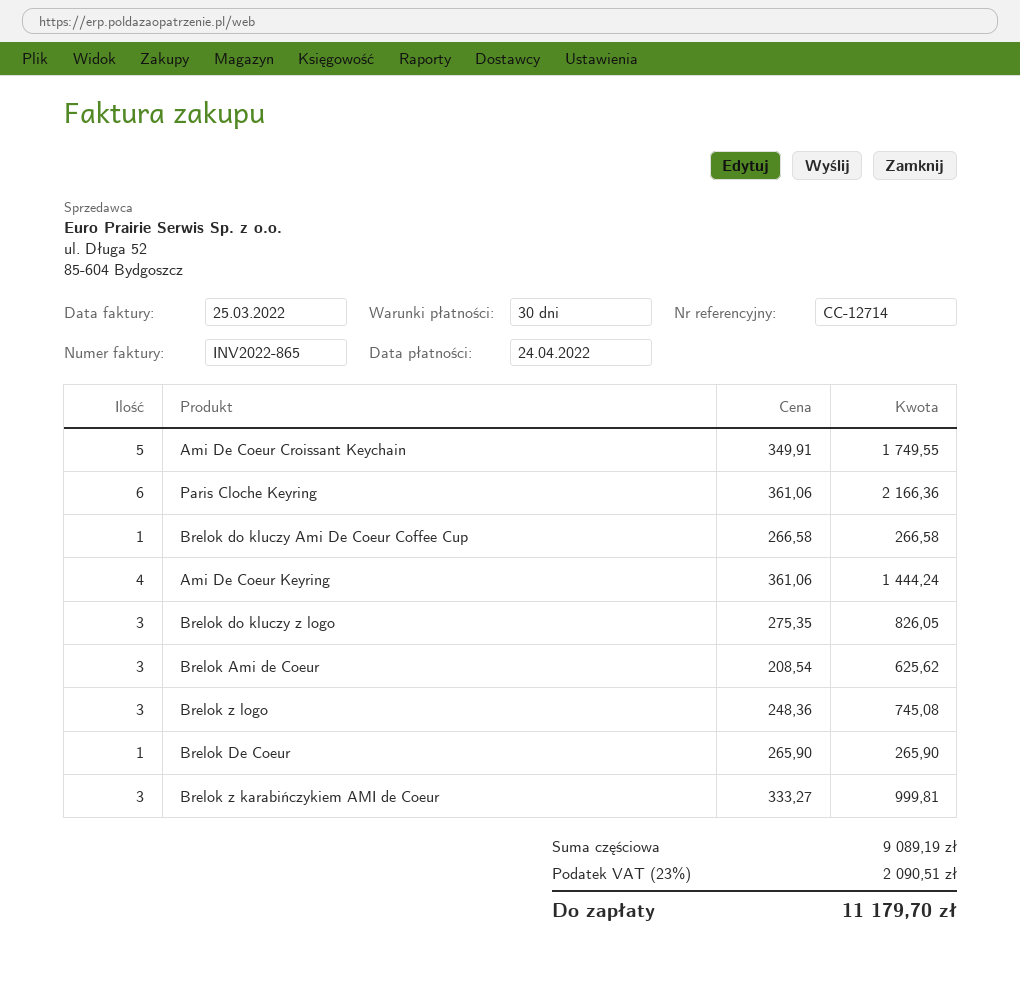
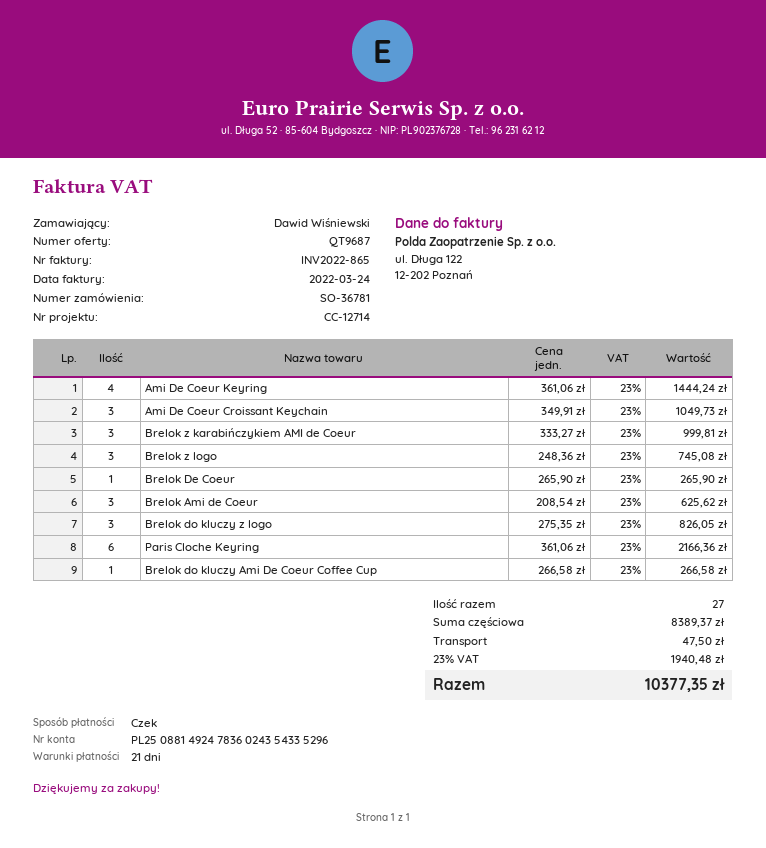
invoice date: 2022-03-25 -> 2022-03-24
payment terms: 30 days -> 21 days
Ami De Coeur Croissant Keychain: 5 x 349.91 = 1749.55 -> 3 x 349.91 = 1049.73
subtotal: 9089.19 -> 8389.37
shipping: none -> 47.50
tax: 23% = 2090.51 -> 23% = 1940.48
total: 11179.70 -> 10377.35

